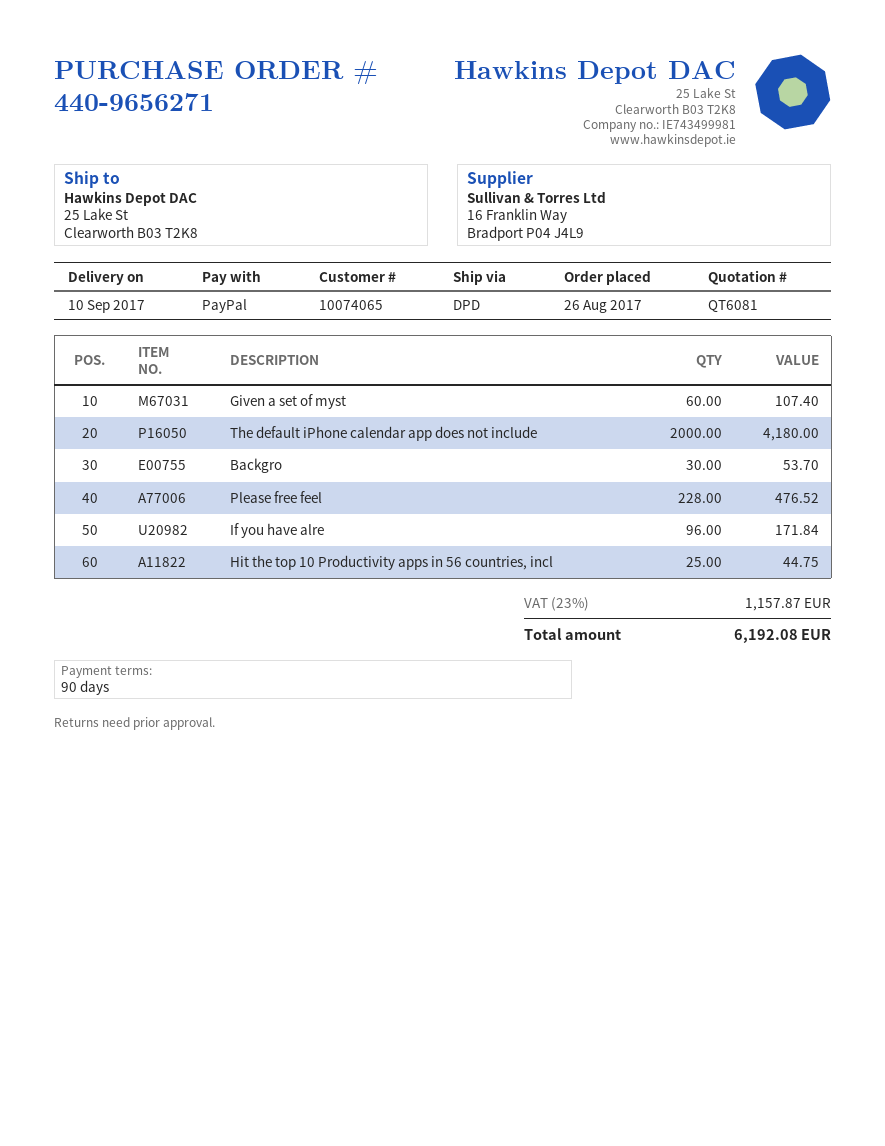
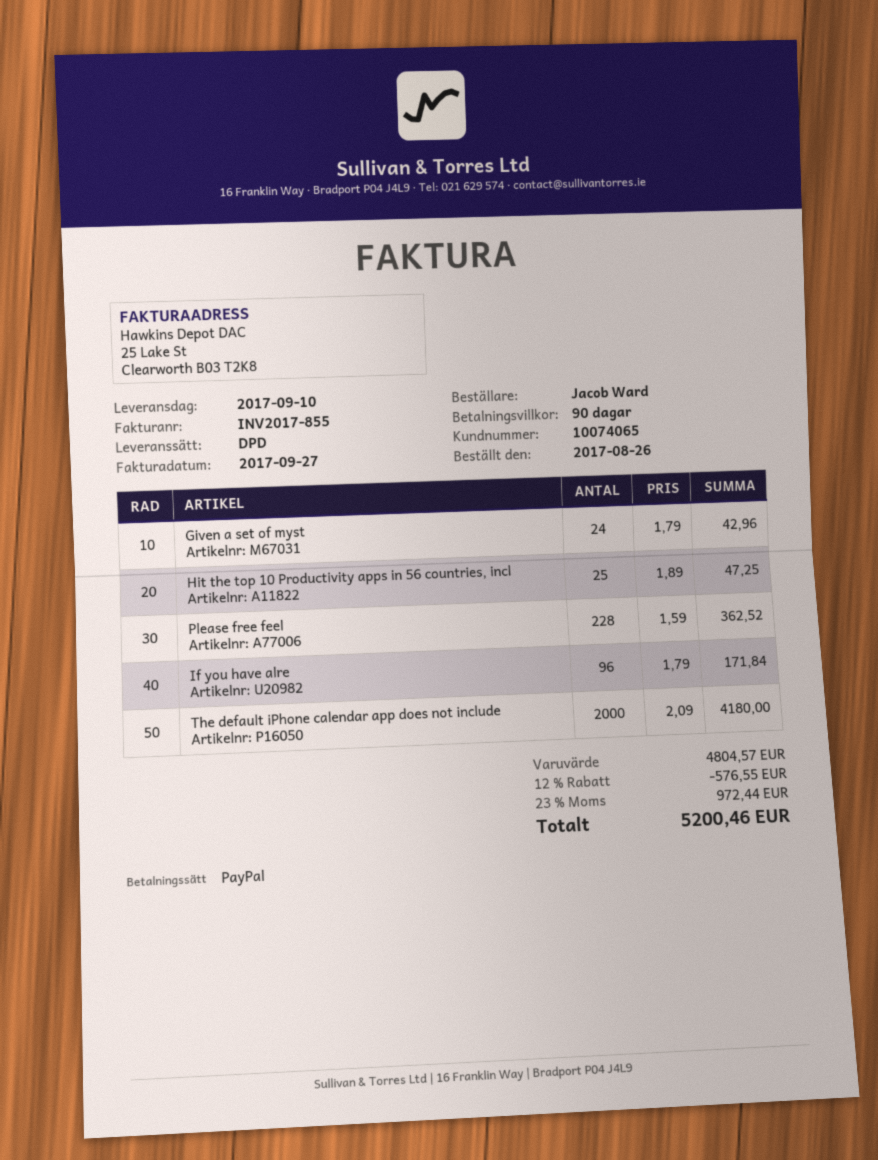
Given a set of myst: 60 for 107.40 -> 24 for 42.96
Backgro: 30 for 53.70 -> none
Please free feel: 228 for 476.52 -> 228 for 362.52
Hit the top 10 Productivity apps in 56 countries, incl: 25 for 44.75 -> 25 for 47.25
discount: none -> 12% = 576.55
tax: 23% = 1157.87 -> 23% = 972.44
total: 6192.08 -> 5200.46

